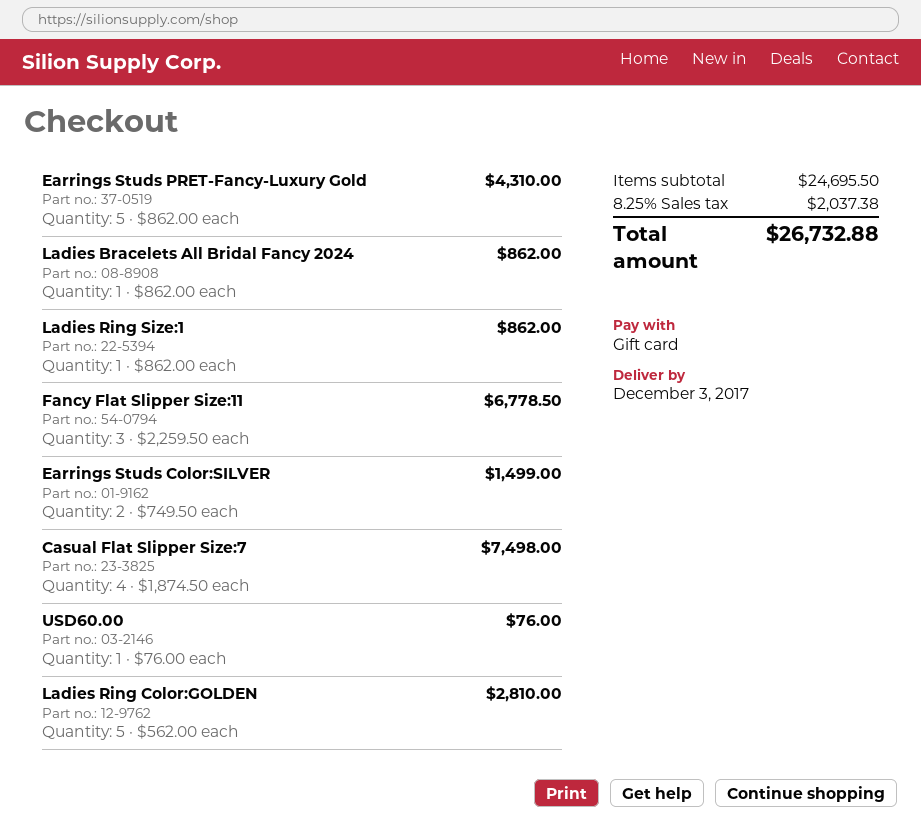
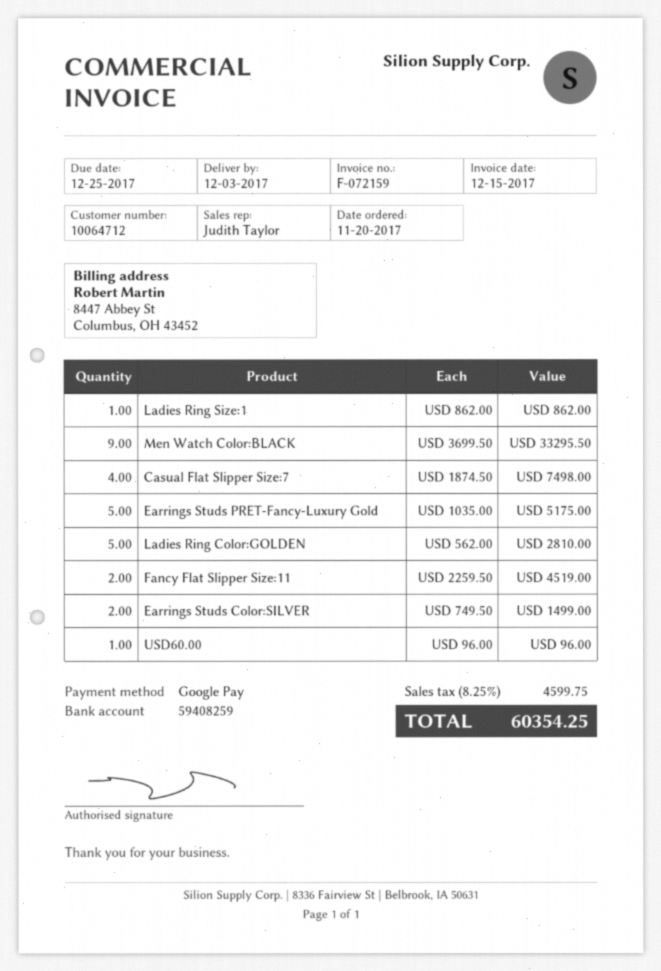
payment method: gift card -> Google Pay
Earrings Studs PRET-Fancy-Luxury Gold: 5 x 862.00 = 4310.00 -> 5 x 1035.00 = 5175.00
Ladies Bracelets All Bridal Fancy 2024: 1 x 862.00 = 862.00 -> none
Fancy Flat Slipper Size:11: 3 x 2259.50 = 6778.50 -> 2 x 2259.50 = 4519.00
USD60.00: 1 x 76.00 = 76.00 -> 1 x 96.00 = 96.00
Men Watch Color:BLACK: none -> 9 x 3699.50 = 33295.50
tax: 8.25% = 2037.38 -> 8.25% = 4599.75
total: 26732.88 -> 60354.25

